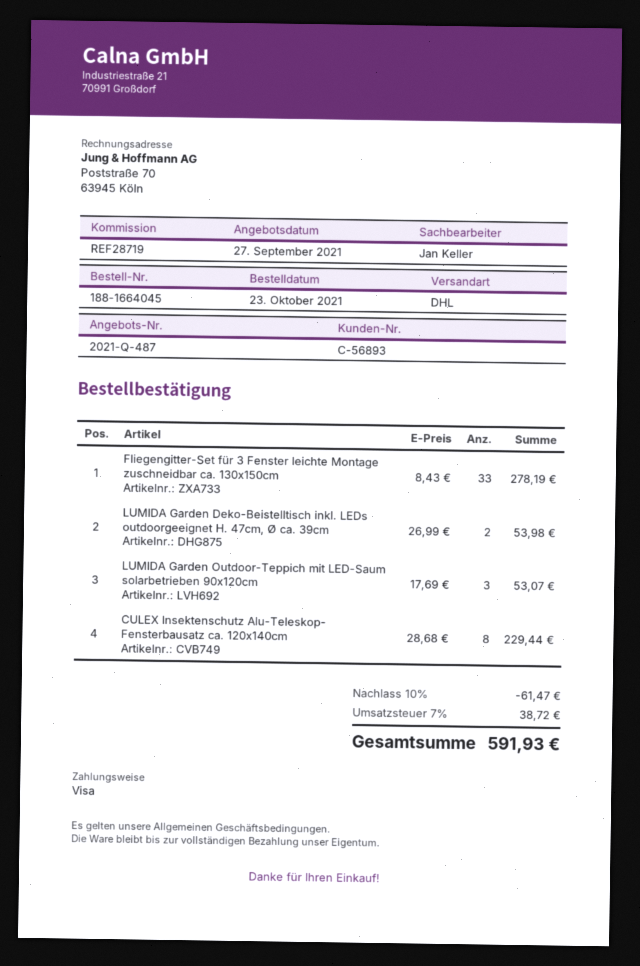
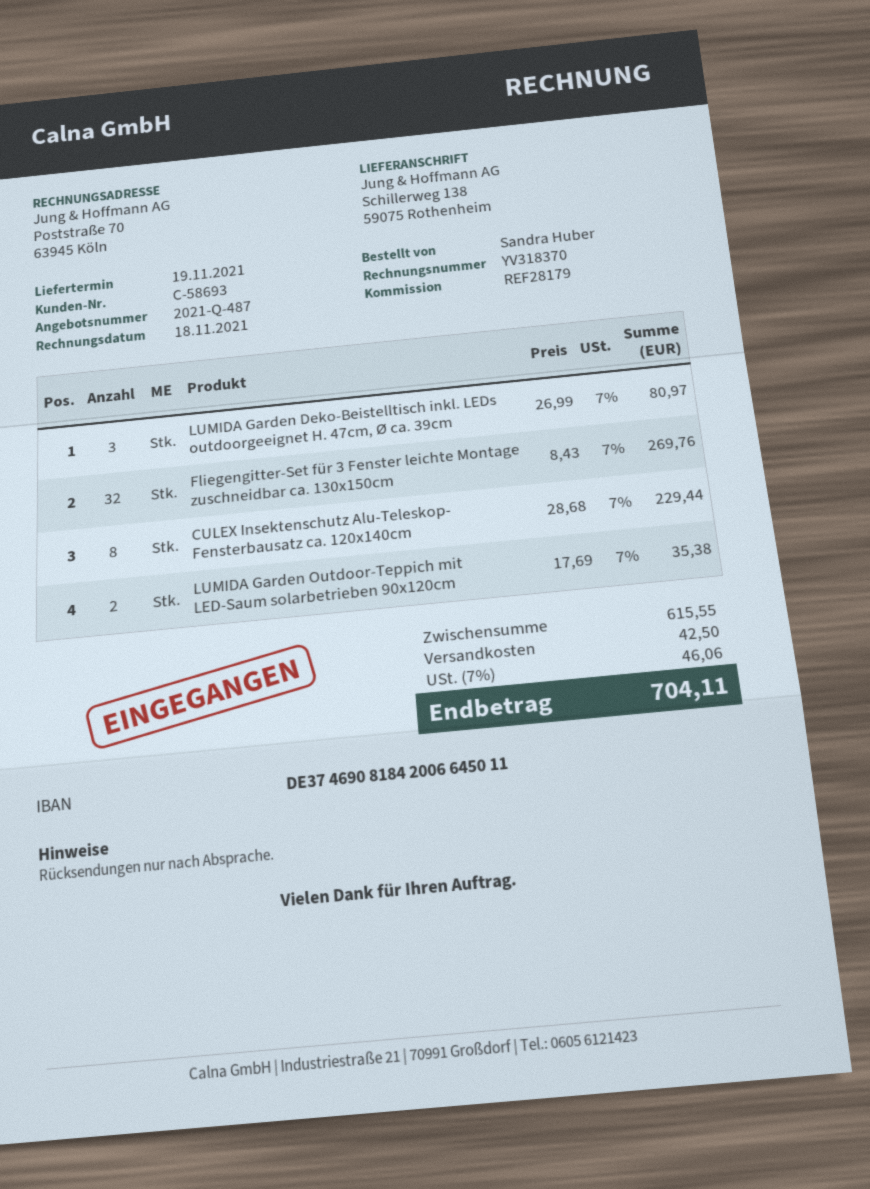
customer number: C-56893 -> C-58693
reference: REF28719 -> REF28179
Fliegengitter-Set für 3 Fenster leichte Montage zuschneidbar ca. 130x150cm: 33 x 8.43 = 278.19 -> 32 x 8.43 = 269.76
LUMIDA Garden Deko-Beistelltisch inkl. LEDs outdoorgeeignet H. 47cm, Ø ca. 39cm: 2 x 26.99 = 53.98 -> 3 x 26.99 = 80.97
LUMIDA Garden Outdoor-Teppich mit LED-Saum solarbetrieben 90x120cm: 3 x 17.69 = 53.07 -> 2 x 17.69 = 35.38
discount: 10% = 61.47 -> none
shipping: none -> 42.50
tax: 7% = 38.72 -> 7% = 46.06
total: 591.93 -> 704.11

